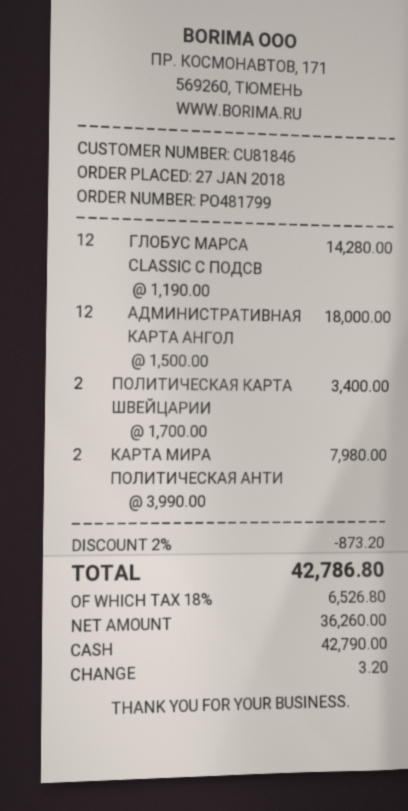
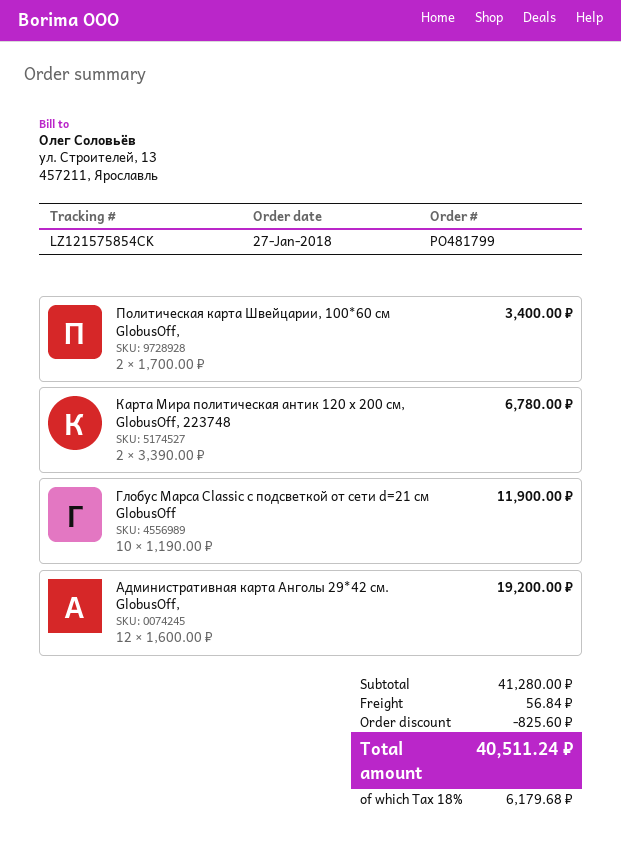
ГЛОБУС МАРСА CLASSIC С ПОДСВ: 12 x 1190.00 = 14280.00 -> 10 x 1190.00 = 11900.00
АДМИНИСТРАТИВНАЯ КАРТА АНГОЛ: 12 x 1500.00 = 18000.00 -> 12 x 1600.00 = 19200.00
КАРТА МИРА ПОЛИТИЧЕСКАЯ АНТИ: 2 x 3990.00 = 7980.00 -> 2 x 3390.00 = 6780.00
discount: 873.20 -> 825.60
shipping: none -> 56.84
tax: 18% = 6526.80 -> 18% = 6179.68
total: 42786.80 -> 40511.24

